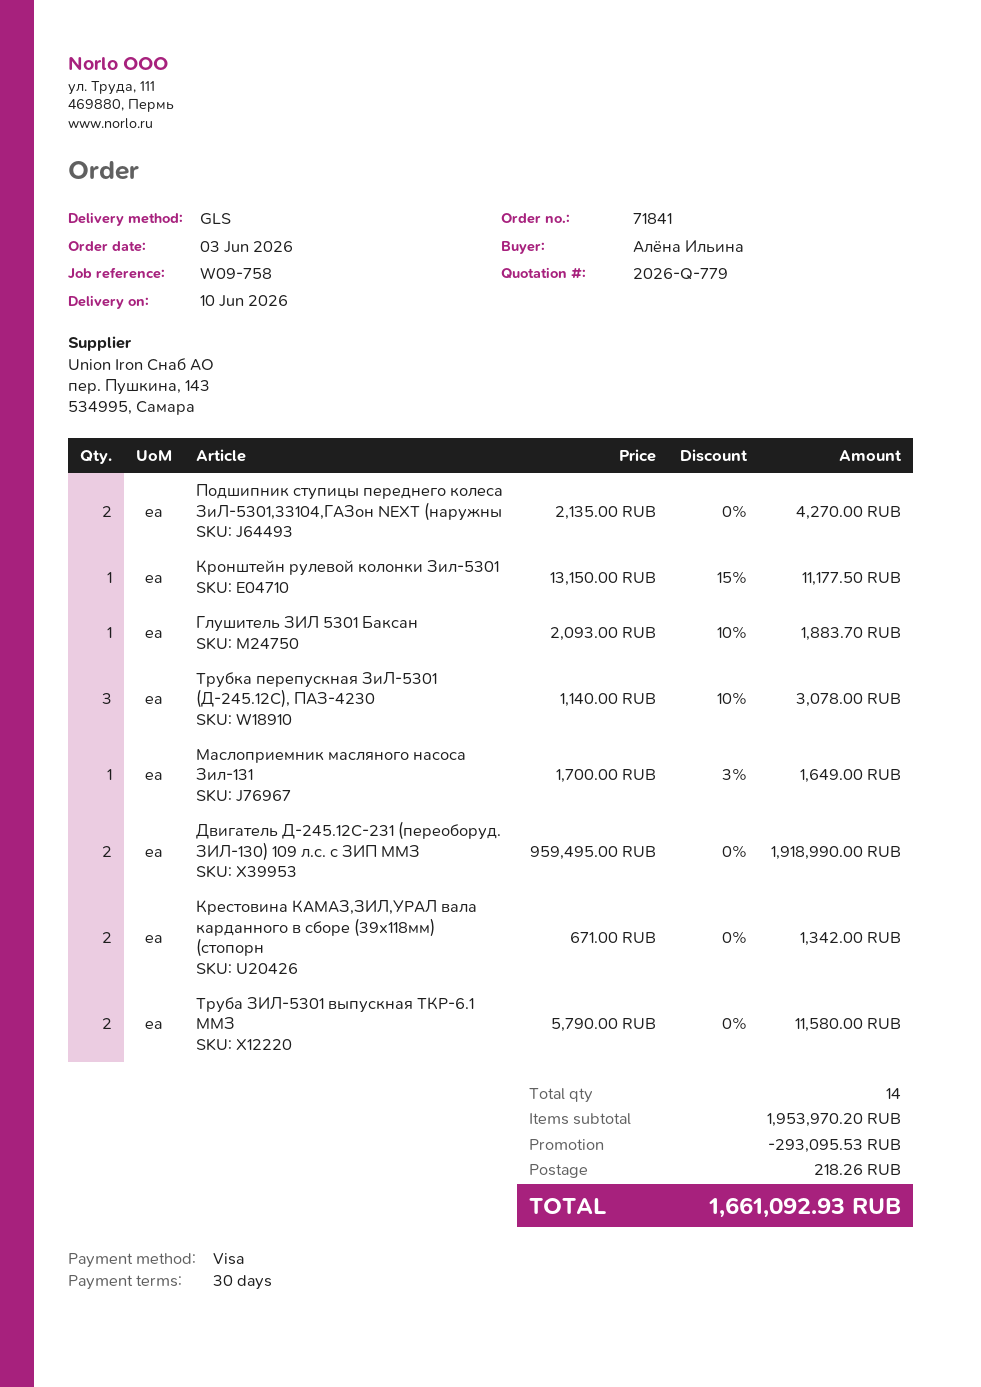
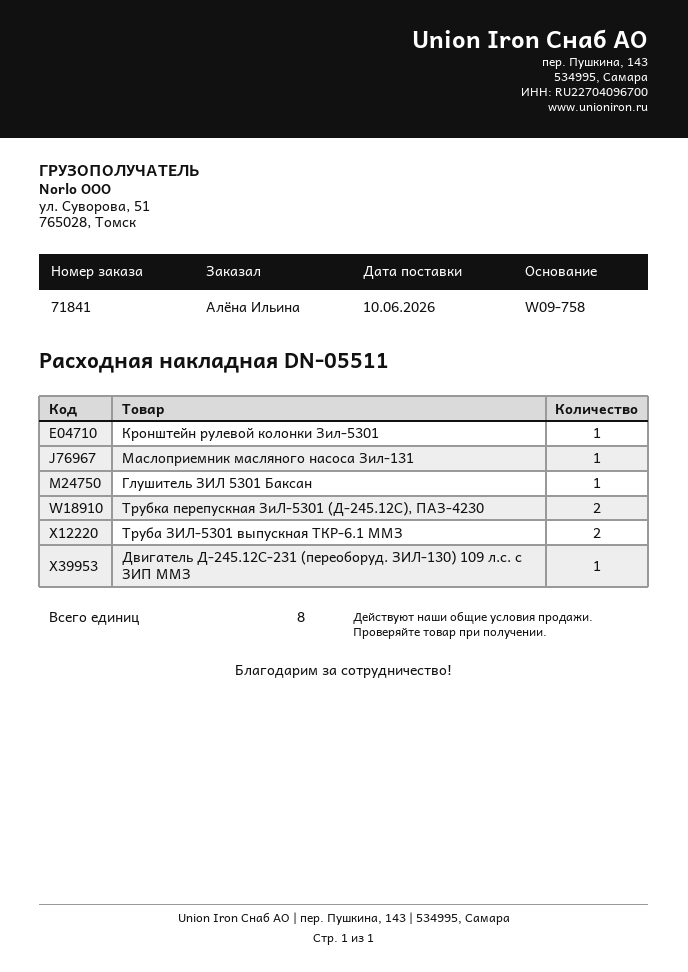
Подшипник ступицы переднего колеса ЗиЛ-5301,33104,ГАЗон NEXT (наружны: 2 -> none
Трубка перепускная ЗиЛ-5301 (Д-245.12С), ПАЗ-4230: 3 -> 2
Двигатель Д-245.12С-231 (переоборуд. ЗИЛ-130) 109 л.с. с ЗИП ММЗ: 2 -> 1
Крестовина КАМАЗ,ЗИЛ,УРАЛ вала карданного в сборе (39х118мм) (стопорн: 2 -> none
total quantity: 14 -> 8

